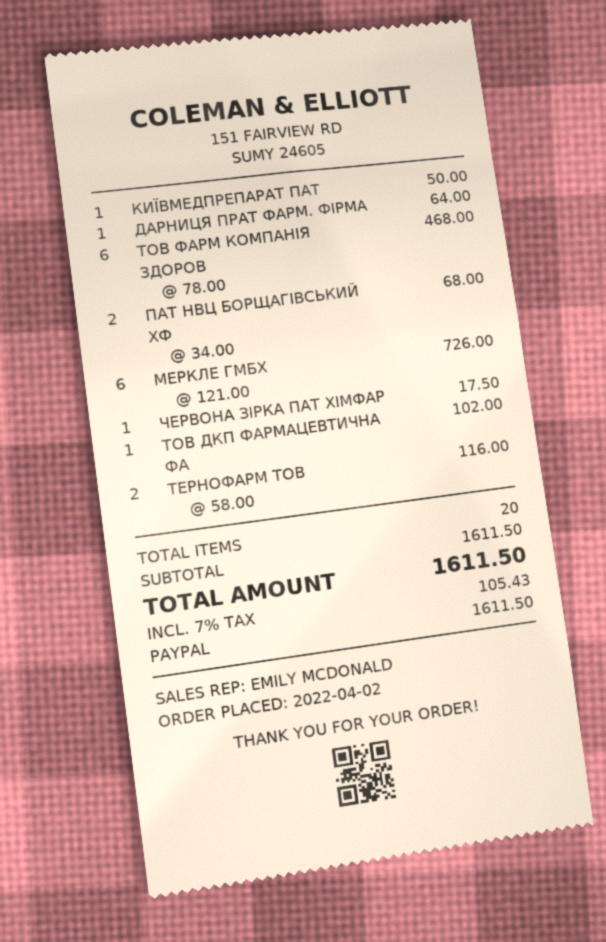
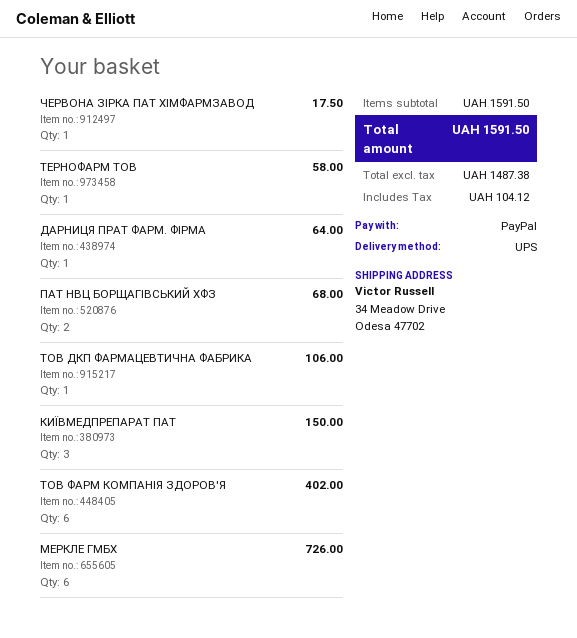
КИЇВМЕДПРЕПАРАТ ПАТ: 1 for 50.00 -> 3 for 150.00
ТОВ ФАРМ КОМПАНІЯ ЗДОРОВ: 6 for 468.00 -> 6 for 402.00
ТОВ ДКП ФАРМАЦЕВТИЧНА ФА: 1 for 102.00 -> 1 for 106.00
ТЕРНОФАРМ ТОВ: 2 for 116.00 -> 1 for 58.00
subtotal: 1611.50 -> 1591.50
tax: 105.43 -> 104.12
total: 1611.50 -> 1591.50

